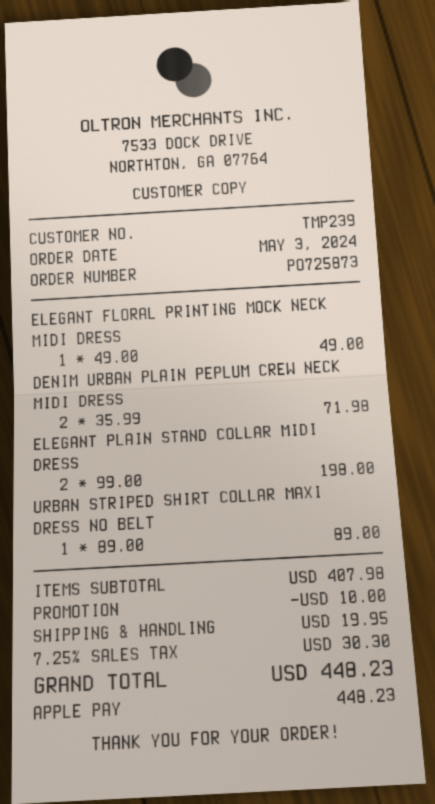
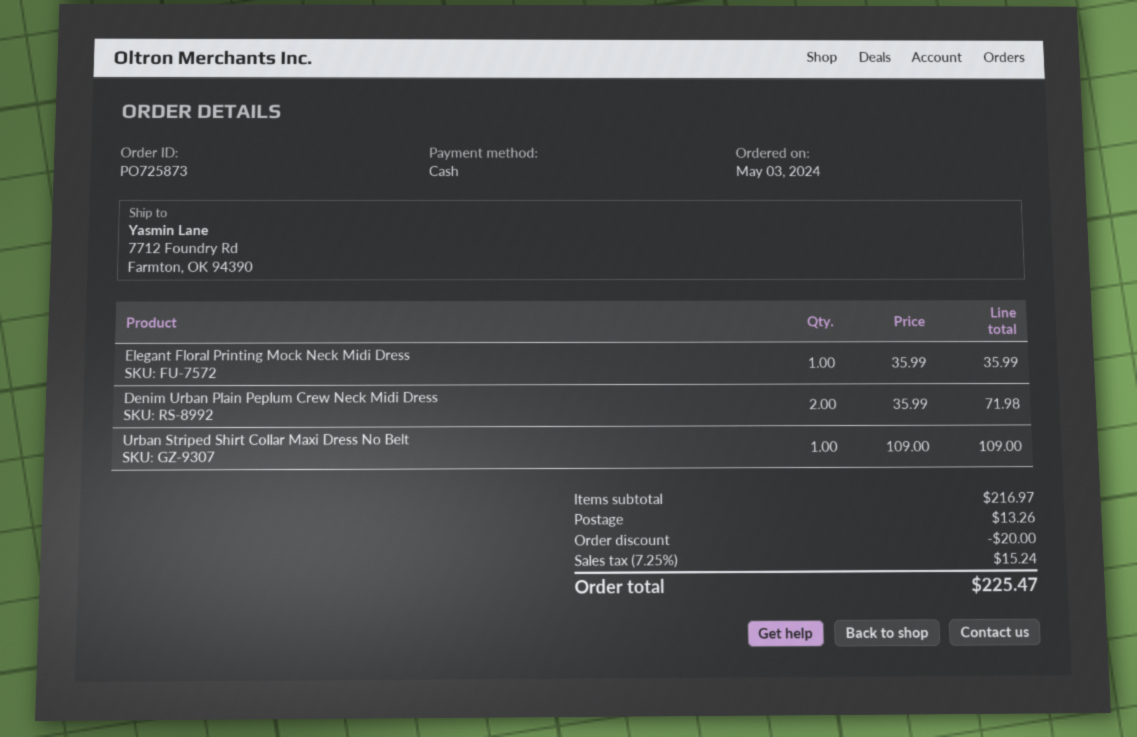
payment method: Apple Pay -> cash
ELEGANT FLORAL PRINTING MOCK NECK MIDI DRESS: 1 x 49.00 = 49.00 -> 1 x 35.99 = 35.99
ELEGANT PLAIN STAND COLLAR MIDI DRESS: 2 x 99.00 = 198.00 -> none
URBAN STRIPED SHIRT COLLAR MAXI DRESS NO BELT: 1 x 89.00 = 89.00 -> 1 x 109.00 = 109.00
subtotal: 407.98 -> 216.97
discount: 10.00 -> 20.00
shipping: 19.95 -> 13.26
tax: 7.25% = 30.30 -> 7.25% = 15.24
total: 448.23 -> 225.47

